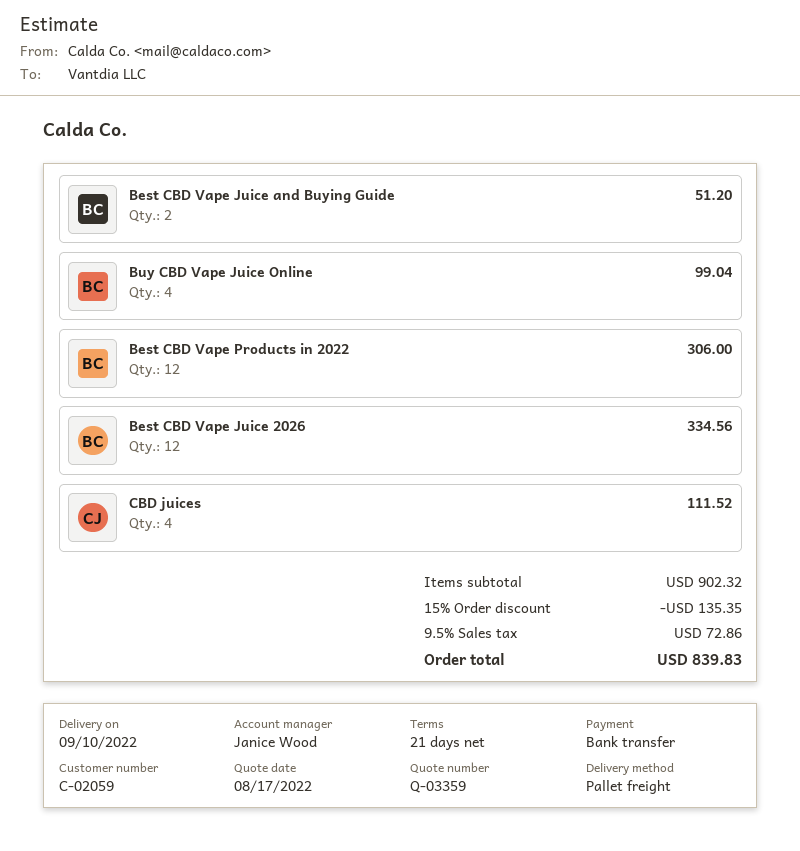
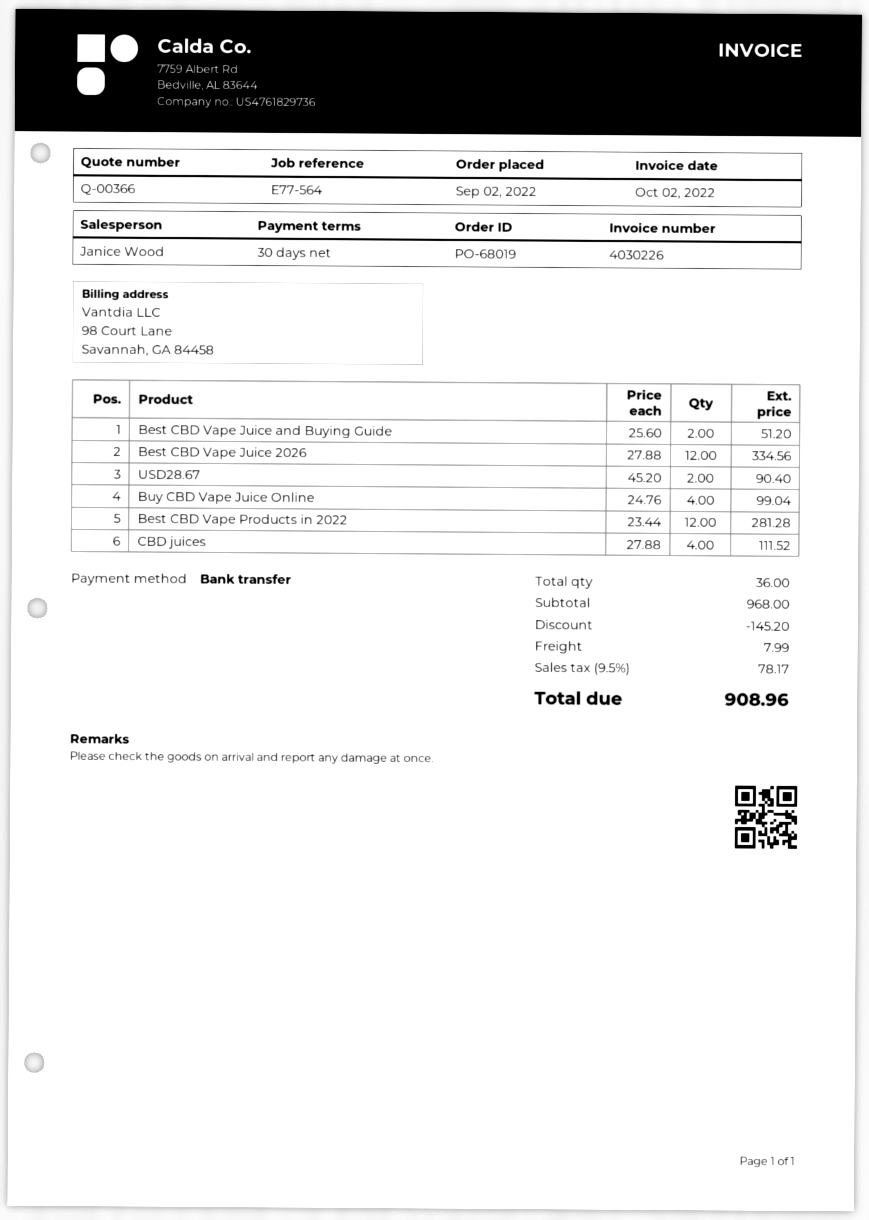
quote number: Q-03359 -> Q-00366
payment terms: 21 days -> 30 days
Best CBD Vape Products in 2022: 12 for 306.00 -> 12 for 281.28
USD28.67: none -> 2 for 90.40
subtotal: 902.32 -> 968.00
discount: 135.35 -> 145.20
shipping: none -> 7.99
tax: 9.5% = 72.86 -> 9.5% = 78.17
total: 839.83 -> 908.96

